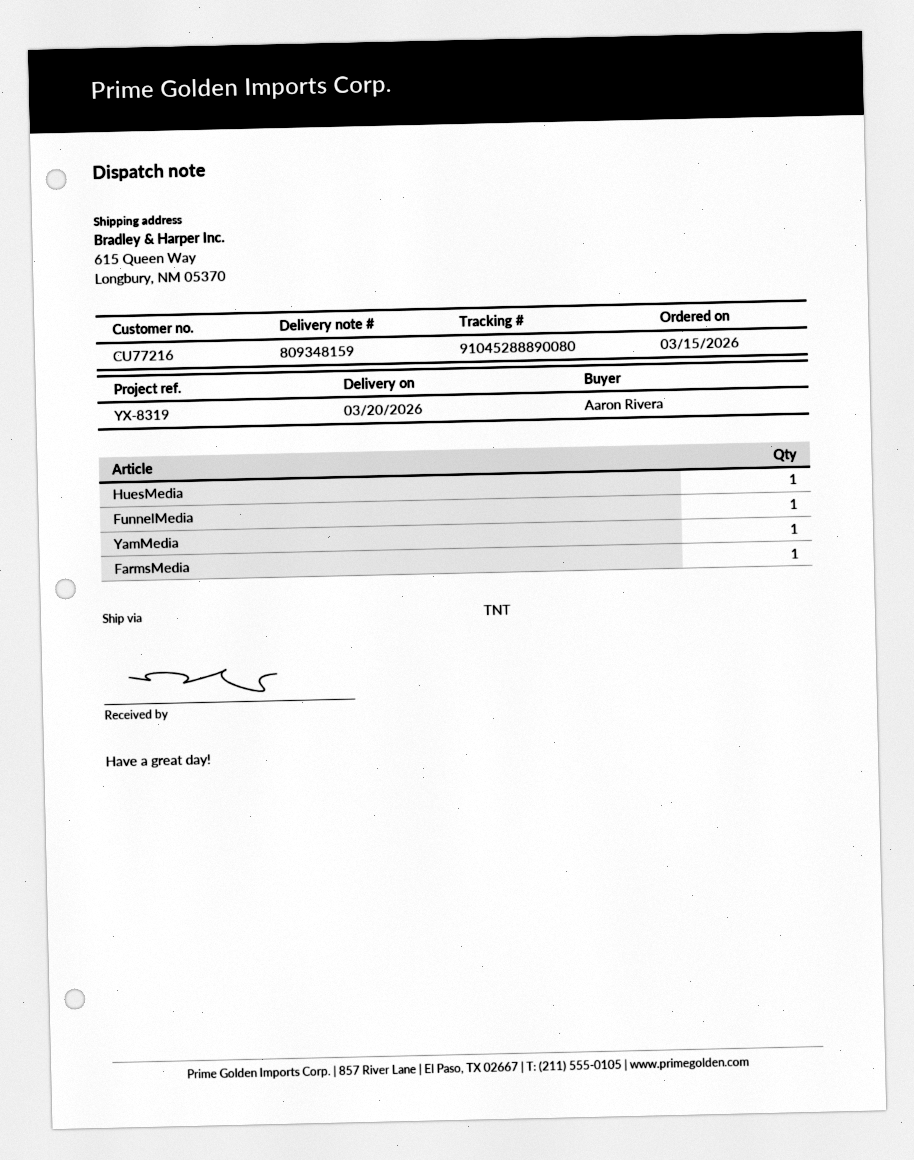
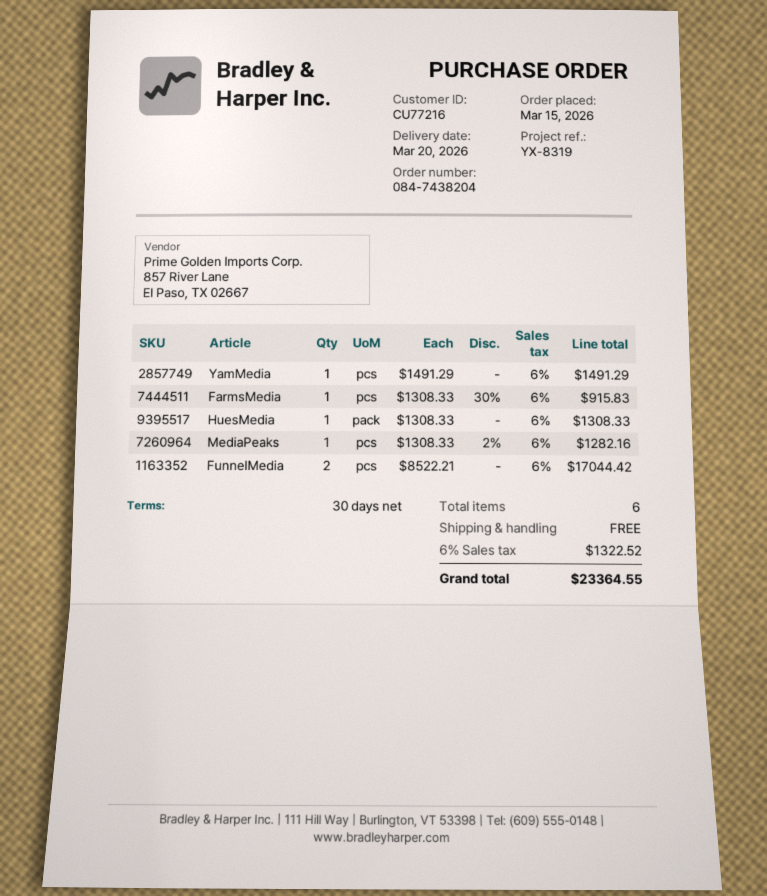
FunnelMedia: 1 -> 2
MediaPeaks: none -> 1

